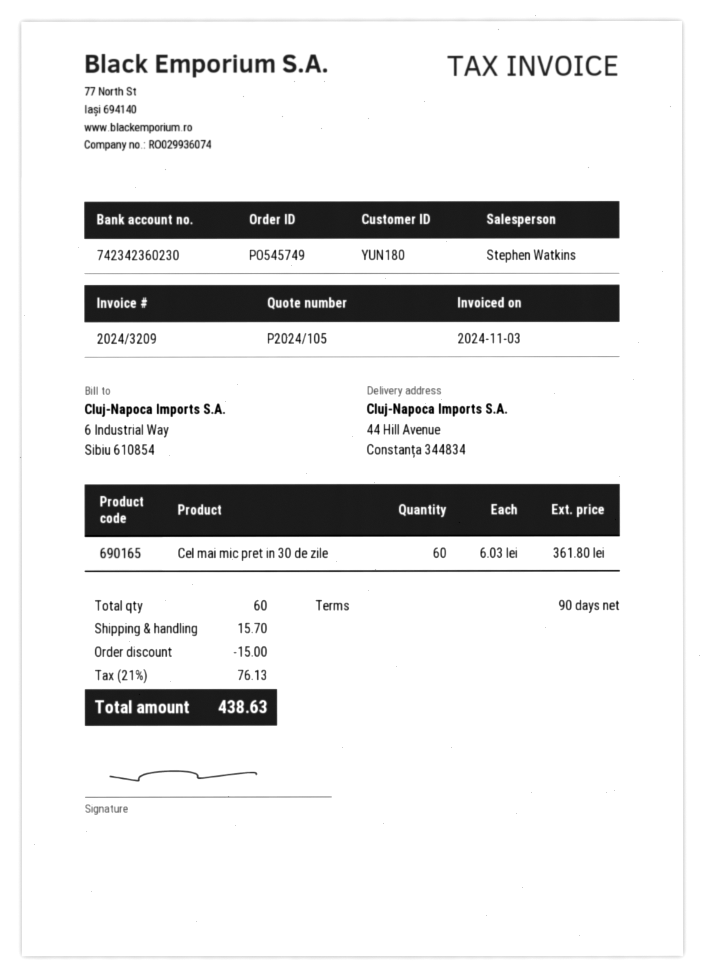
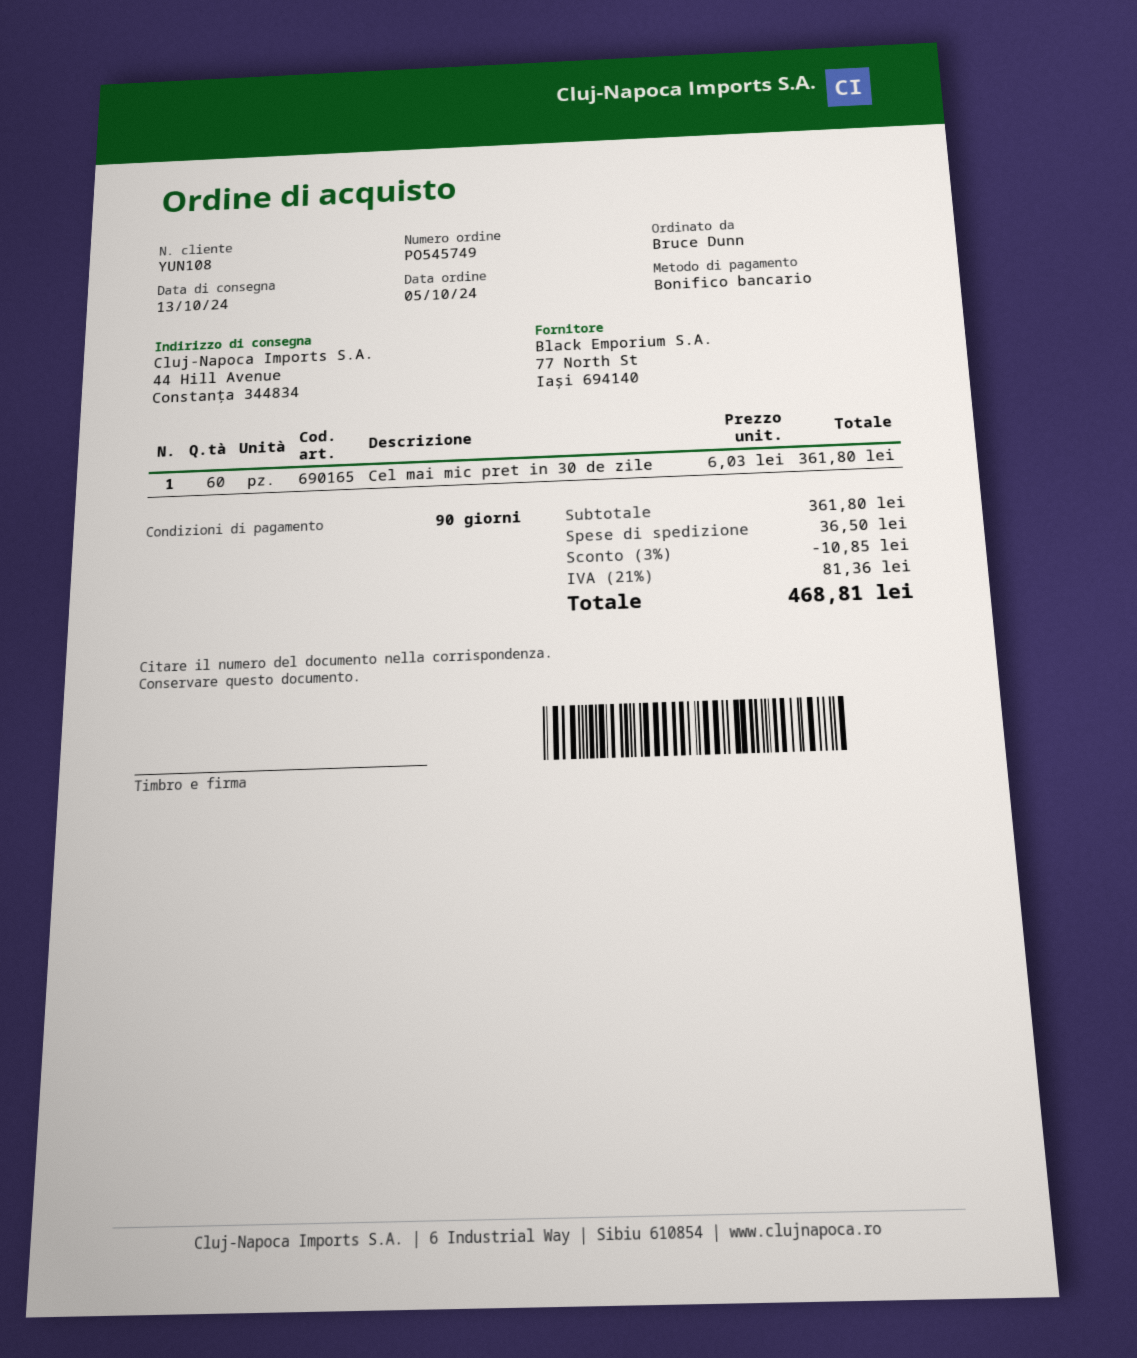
customer number: YUN180 -> YUN108
discount: 15.00 -> 10.85
shipping: 15.70 -> 36.50
tax: 21% = 76.13 -> 21% = 81.36
total: 438.63 -> 468.81

